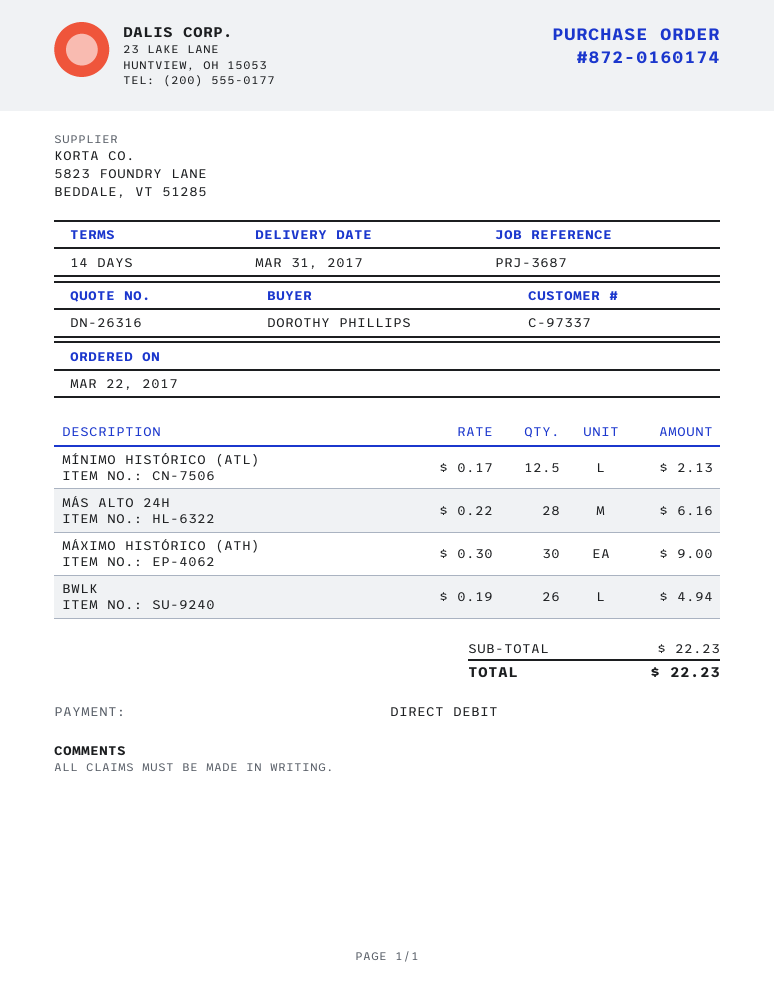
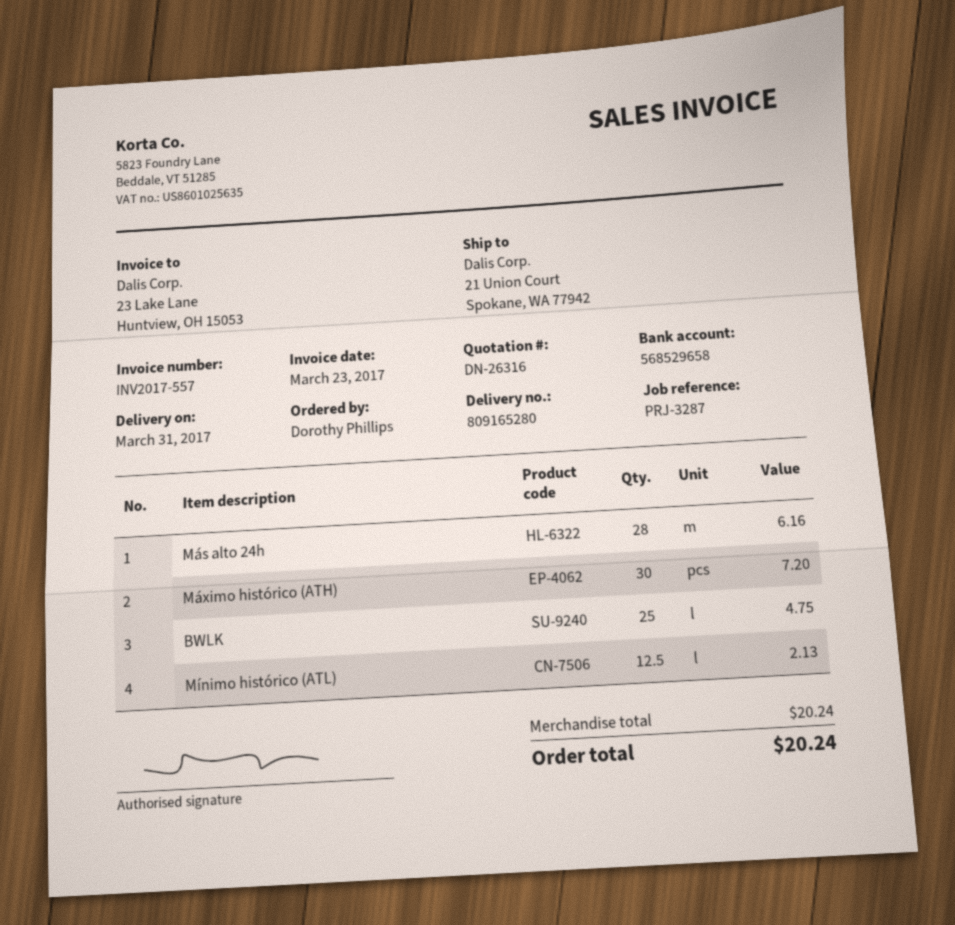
reference: PRJ-3687 -> PRJ-3287
MÁXIMO HISTÓRICO (ATH): 30 for 9.00 -> 30 for 7.20
BWLK: 26 for 4.94 -> 25 for 4.75
subtotal: 22.23 -> 20.24
total: 22.23 -> 20.24

